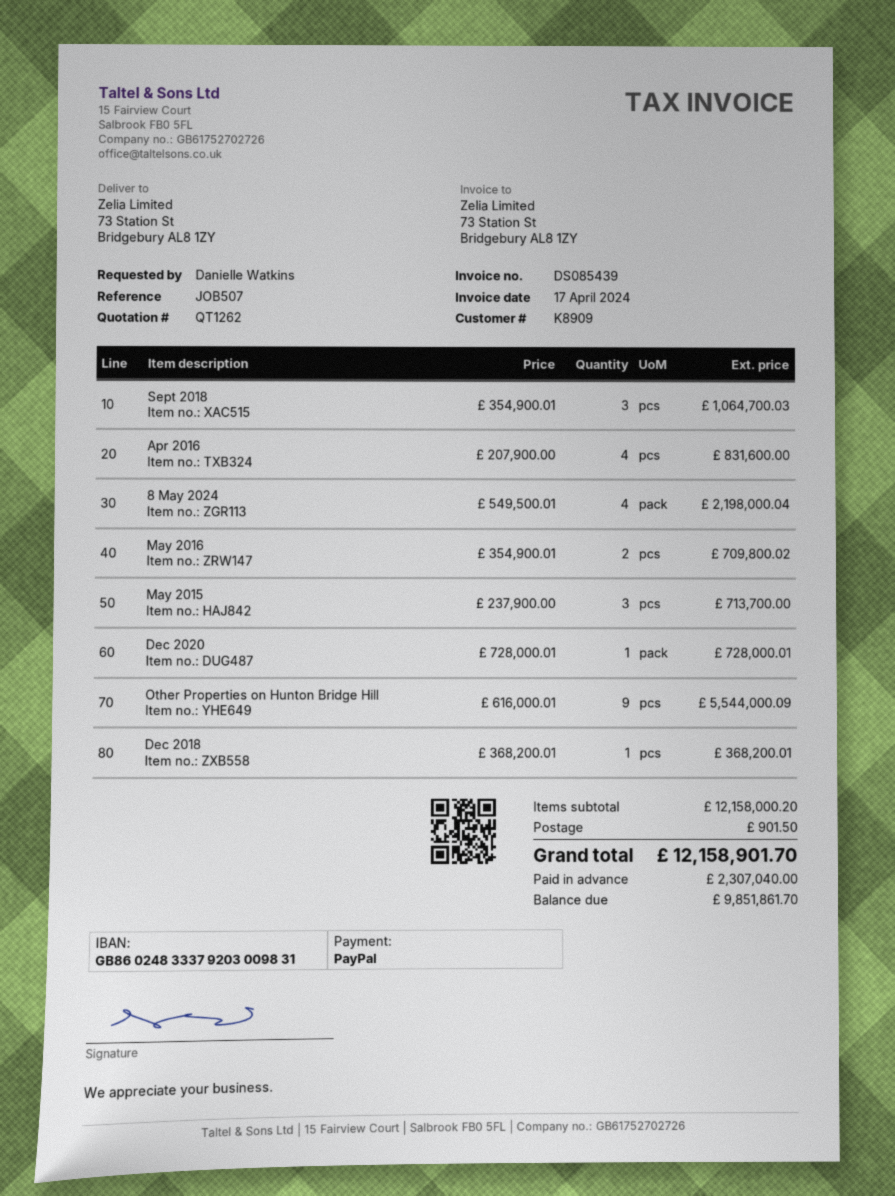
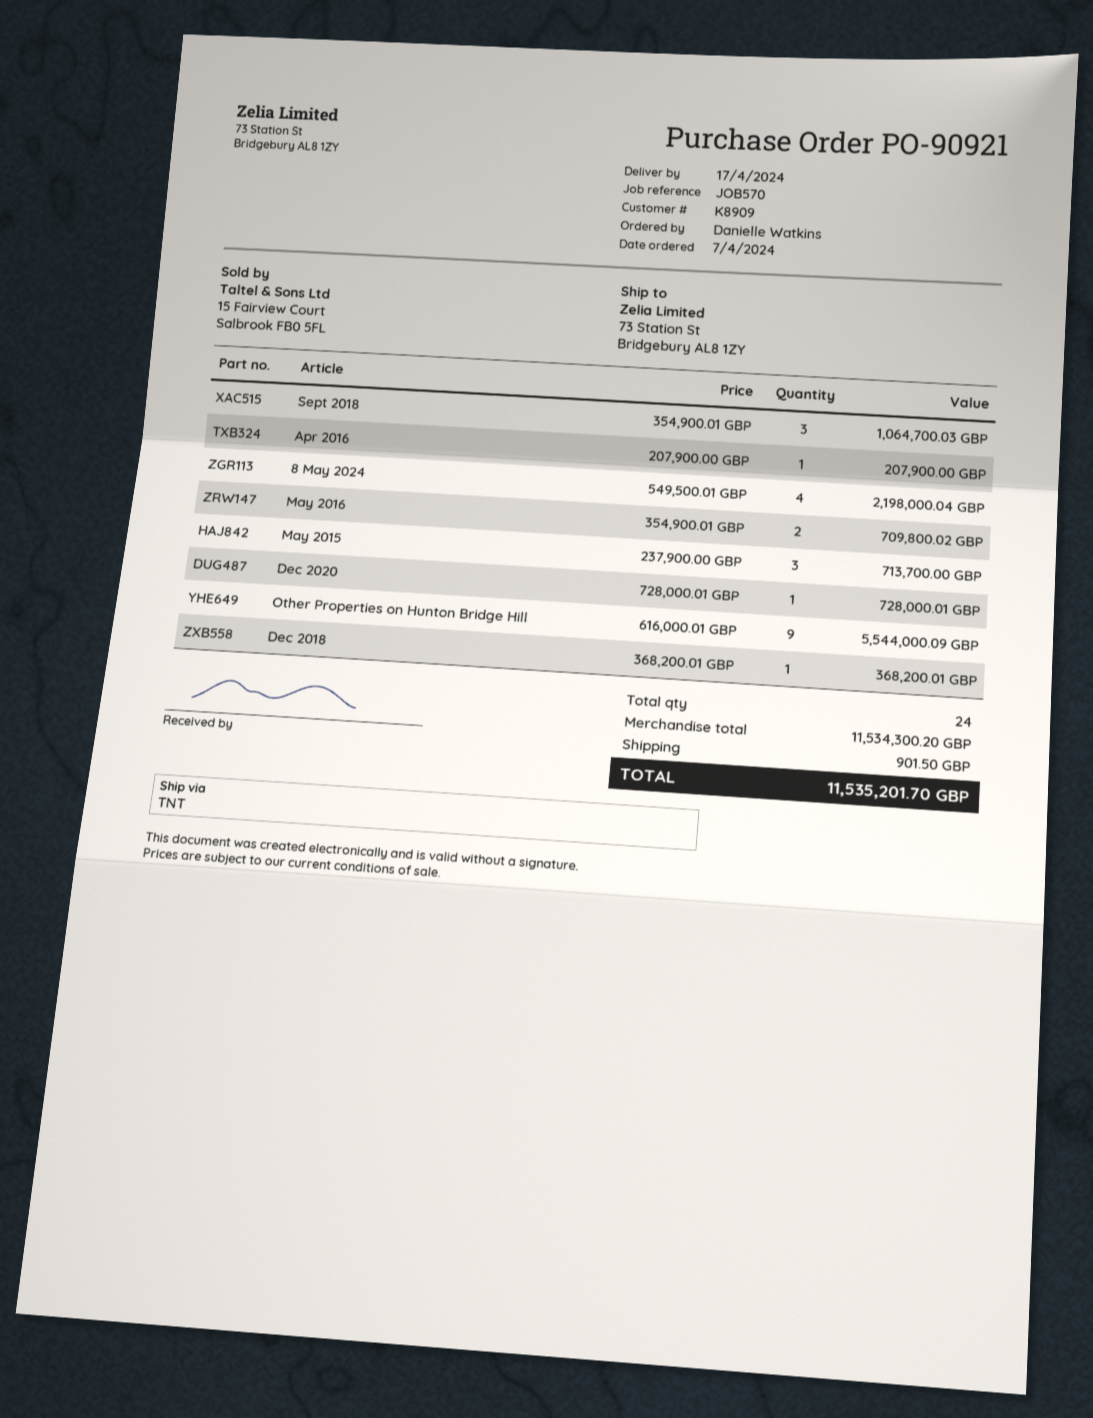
reference: JOB507 -> JOB570
Apr 2016: 4 x 207900.00 = 831600.00 -> 1 x 207900.00 = 207900.00
subtotal: 12158000.20 -> 11534300.20
total: 12158901.70 -> 11535201.70

